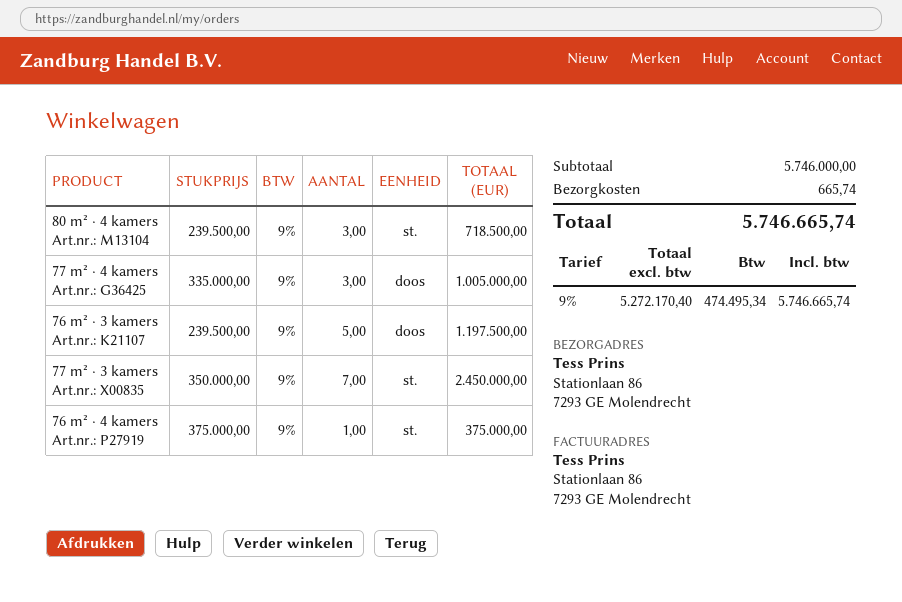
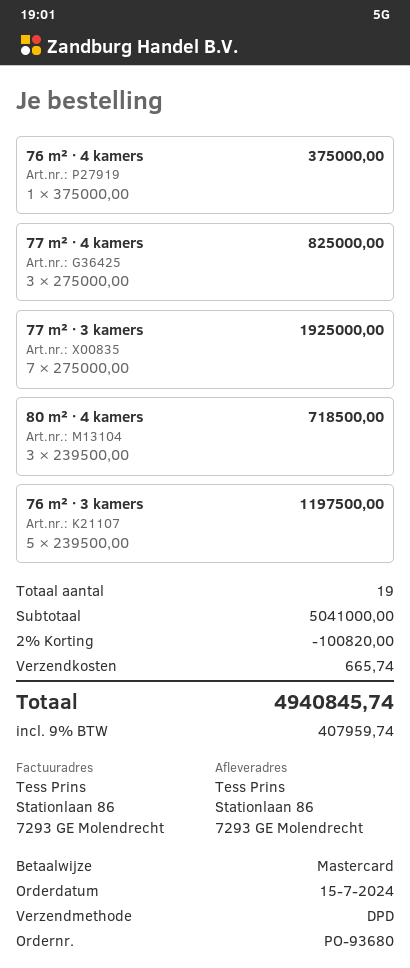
77 m² · 4 kamers: 3 x 335000.00 = 1005000.00 -> 3 x 275000.00 = 825000.00
77 m² · 3 kamers: 7 x 350000.00 = 2450000.00 -> 7 x 275000.00 = 1925000.00
subtotal: 5746000.00 -> 5041000.00
discount: none -> 2% = 100820.00
tax: 9% = 474495.34 -> 9% = 407959.74
total: 5746665.74 -> 4940845.74

